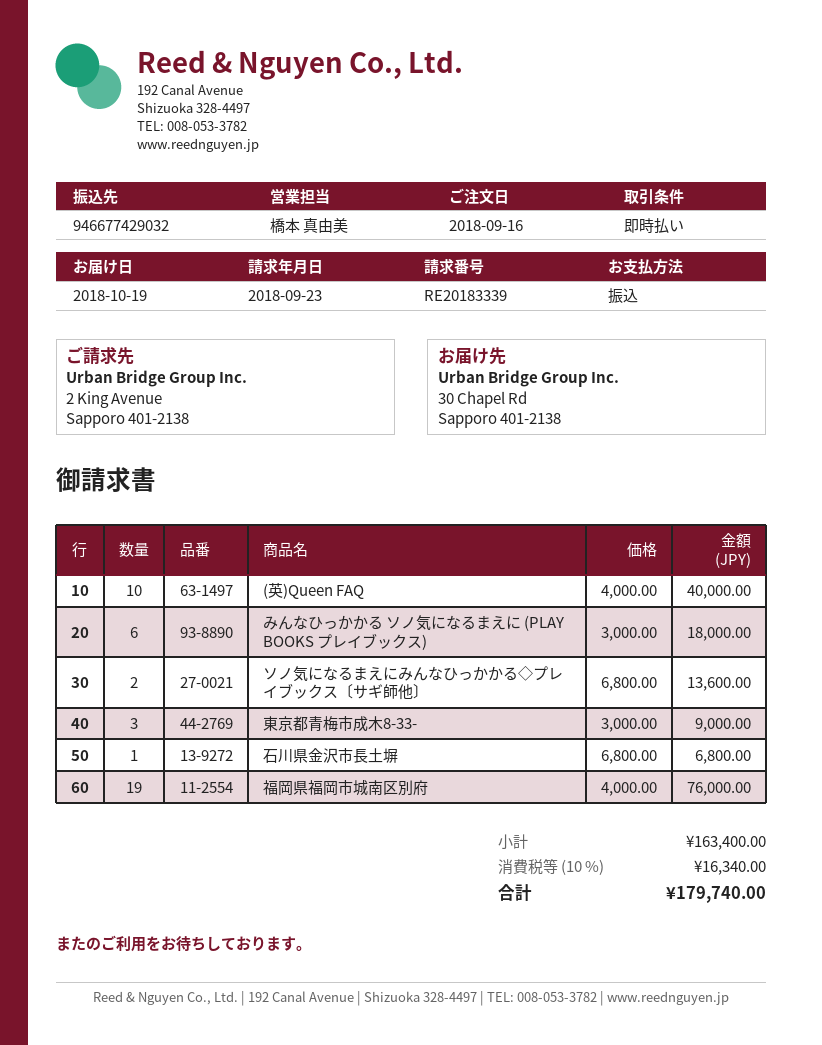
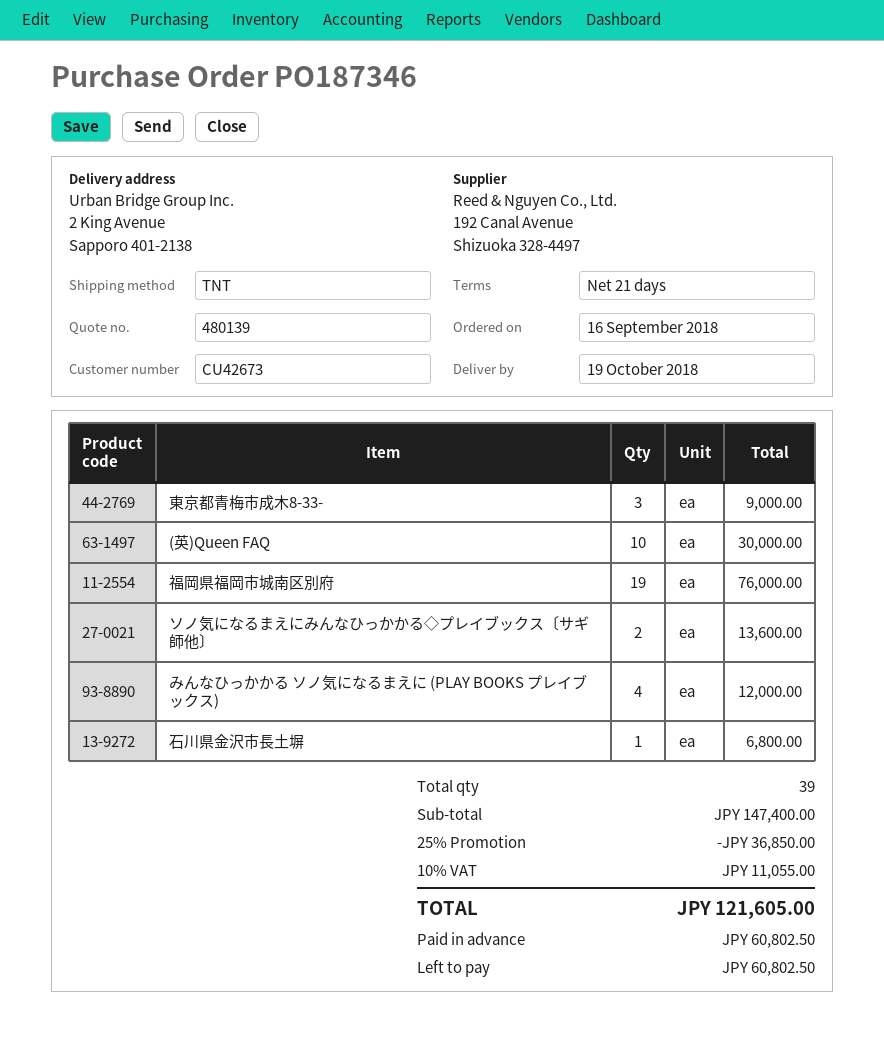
payment terms: on receipt -> 21 days
ship to: 30 Chapel Rd, Sapporo 401-2138 -> 2 King Avenue, Sapporo 401-2138
(英)Queen FAQ: 10 for 40000.00 -> 10 for 30000.00
みんなひっかかる ソノ気になるまえに (PLAY BOOKS プレイブックス): 6 for 18000.00 -> 4 for 12000.00
subtotal: 163400.00 -> 147400.00
discount: none -> 25% = 36850.00
tax: 10% = 16340.00 -> 10% = 11055.00
total: 179740.00 -> 121605.00

